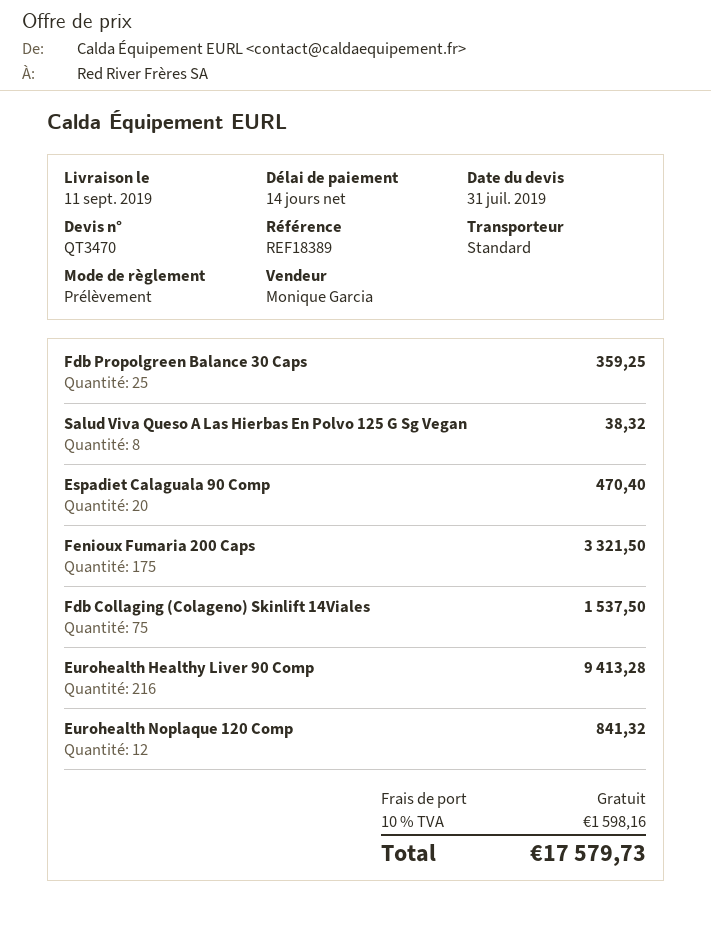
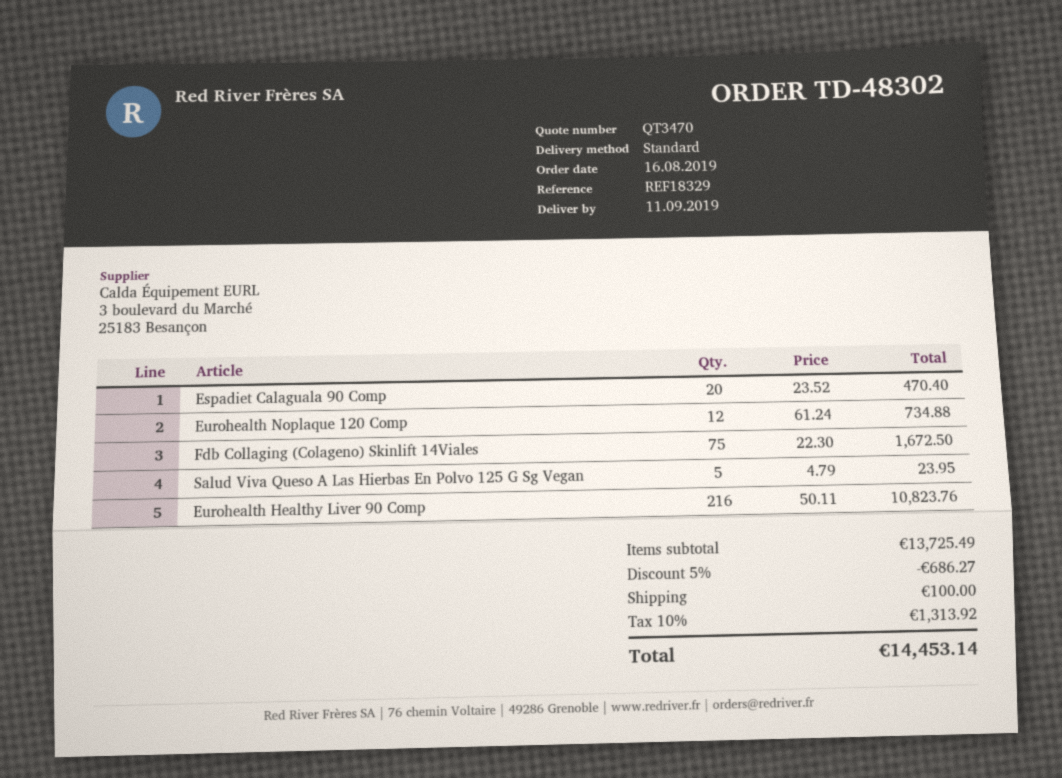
reference: REF18389 -> REF18329
Fdb Propolgreen Balance 30 Caps: 25 for 359.25 -> none
Salud Viva Queso A Las Hierbas En Polvo 125 G Sg Vegan: 8 for 38.32 -> 5 for 23.95
Fenioux Fumaria 200 Caps: 175 for 3321.50 -> none
Fdb Collaging (Colageno) Skinlift 14Viales: 75 for 1537.50 -> 75 for 1672.50
Eurohealth Healthy Liver 90 Comp: 216 for 9413.28 -> 216 for 10823.76
Eurohealth Noplaque 120 Comp: 12 for 841.32 -> 12 for 734.88
discount: none -> 5% = 686.27
shipping: 0.00 -> 100.00
tax: 10% = 1598.16 -> 10% = 1313.92
total: 17579.73 -> 14453.14

